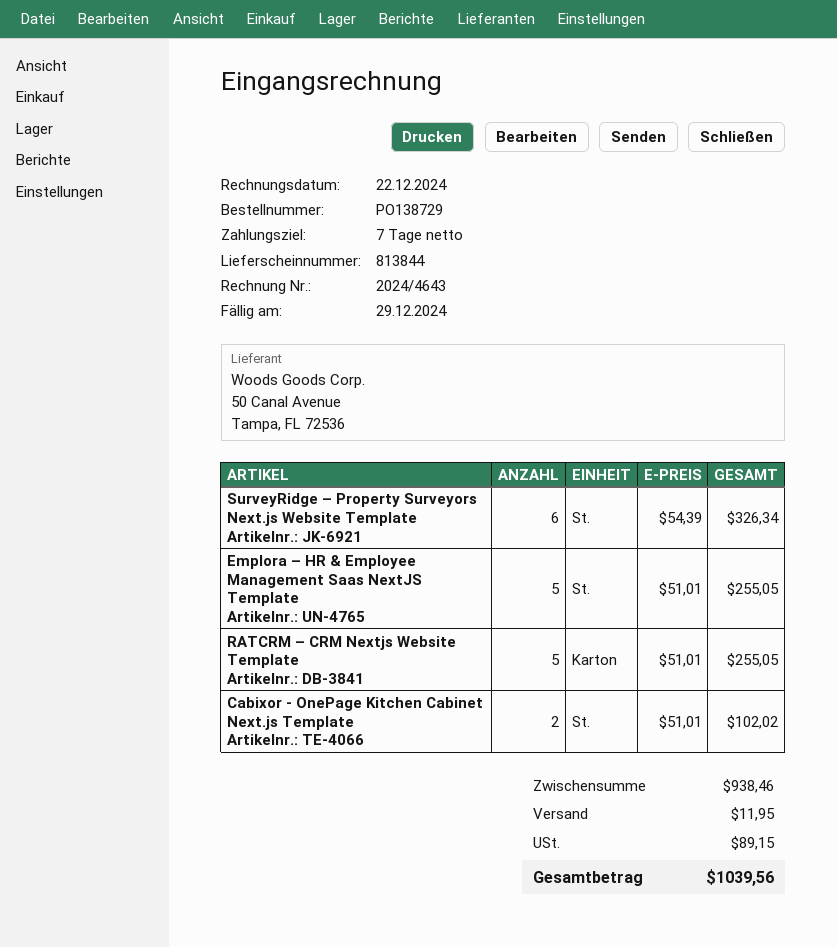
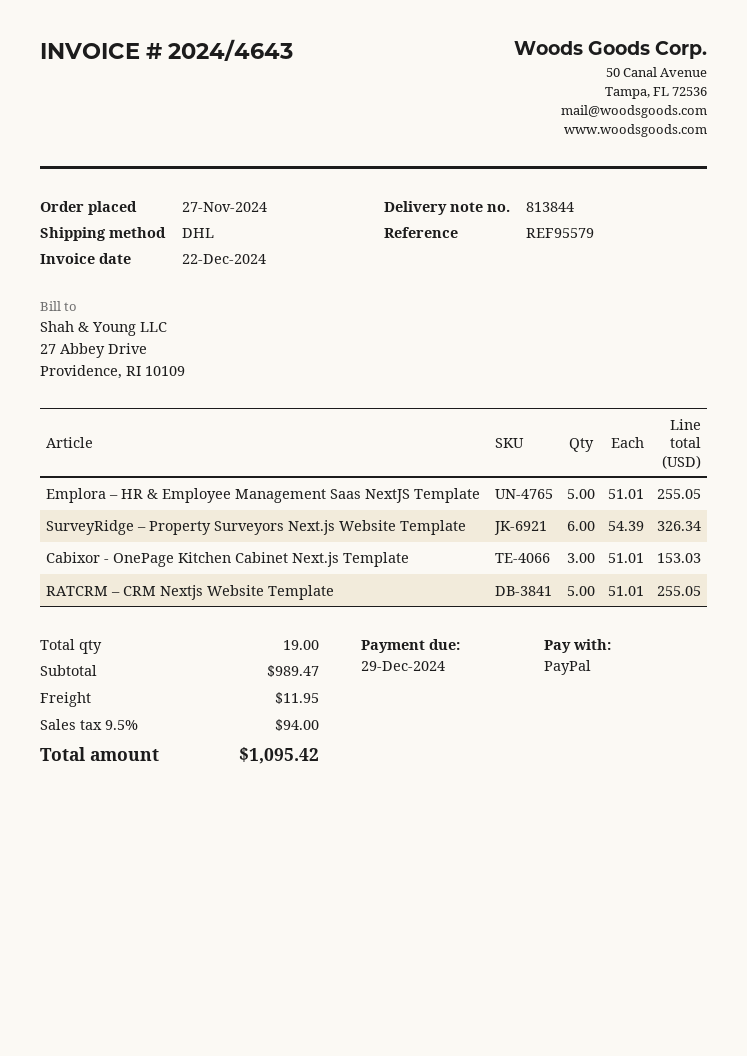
Cabixor - OnePage Kitchen Cabinet Next.js Template: 2 x 51.01 = 102.02 -> 3 x 51.01 = 153.03
subtotal: 938.46 -> 989.47
tax: 89.15 -> 94.00
total: 1039.56 -> 1095.42

